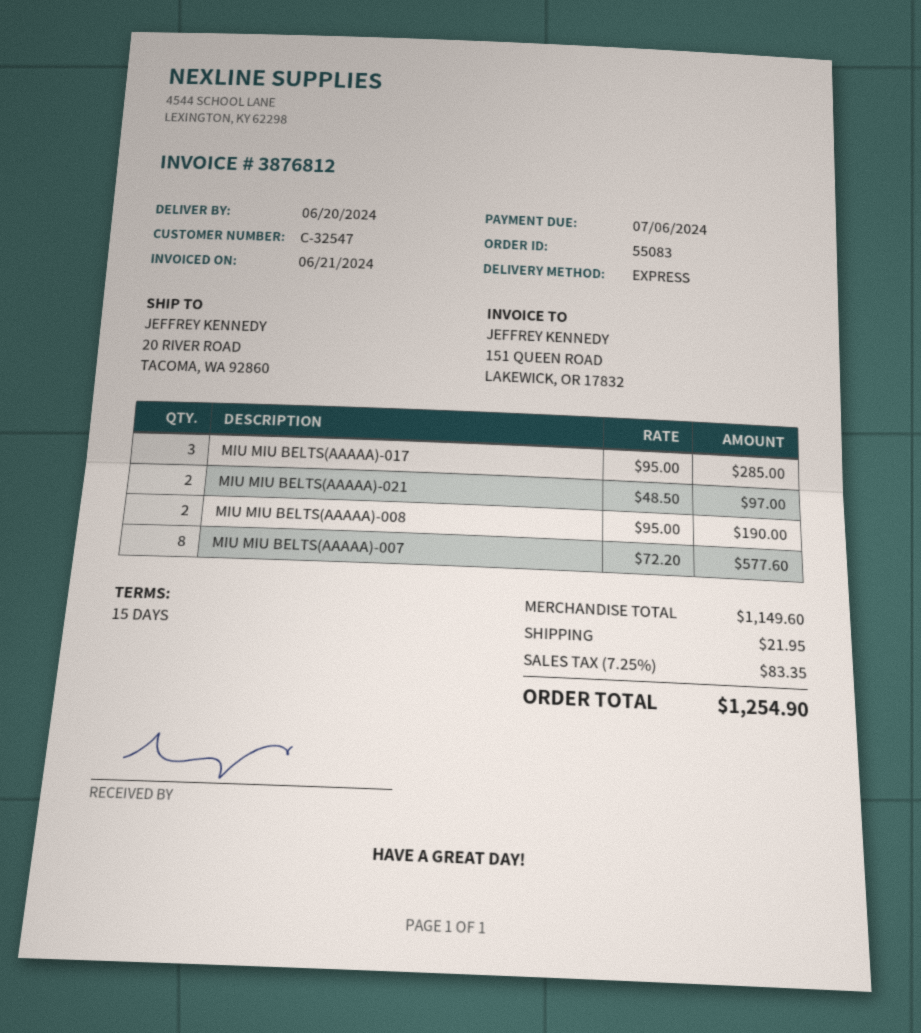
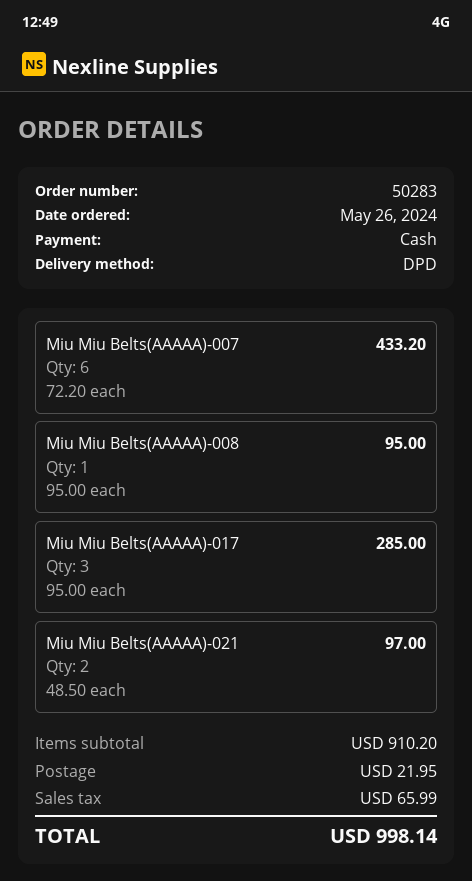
order number: 55083 -> 50283
shipping method: express -> DPD
MIU MIU BELTS(AAAAA)-008: 2 x 95.00 = 190.00 -> 1 x 95.00 = 95.00
MIU MIU BELTS(AAAAA)-007: 8 x 72.20 = 577.60 -> 6 x 72.20 = 433.20
subtotal: 1149.60 -> 910.20
tax: 83.35 -> 65.99
total: 1254.90 -> 998.14

